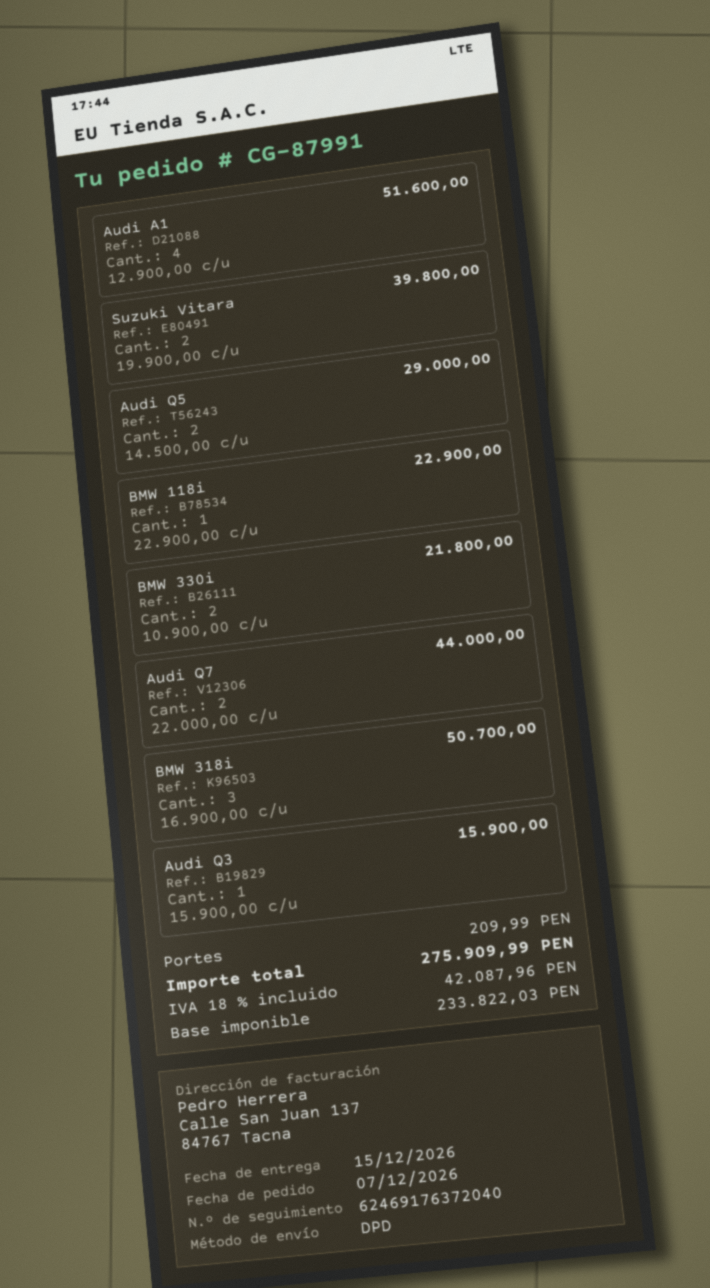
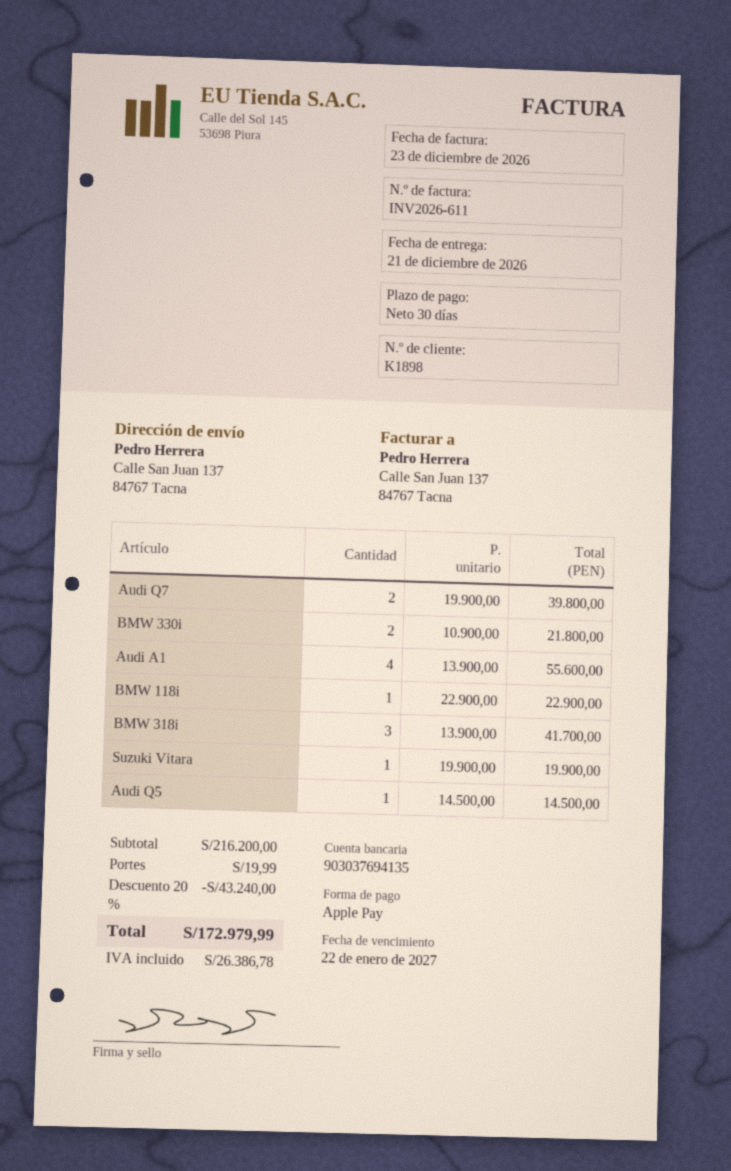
delivery date: 2026-12-15 -> 2026-12-21
Audi A1: 4 x 12900.00 = 51600.00 -> 4 x 13900.00 = 55600.00
Suzuki Vitara: 2 x 19900.00 = 39800.00 -> 1 x 19900.00 = 19900.00
Audi Q5: 2 x 14500.00 = 29000.00 -> 1 x 14500.00 = 14500.00
Audi Q7: 2 x 22000.00 = 44000.00 -> 2 x 19900.00 = 39800.00
BMW 318i: 3 x 16900.00 = 50700.00 -> 3 x 13900.00 = 41700.00
Audi Q3: 1 x 15900.00 = 15900.00 -> none
discount: none -> 20% = 43240.00
shipping: 209.99 -> 19.99
tax: 42087.96 -> 26386.78
total: 275909.99 -> 172979.99

